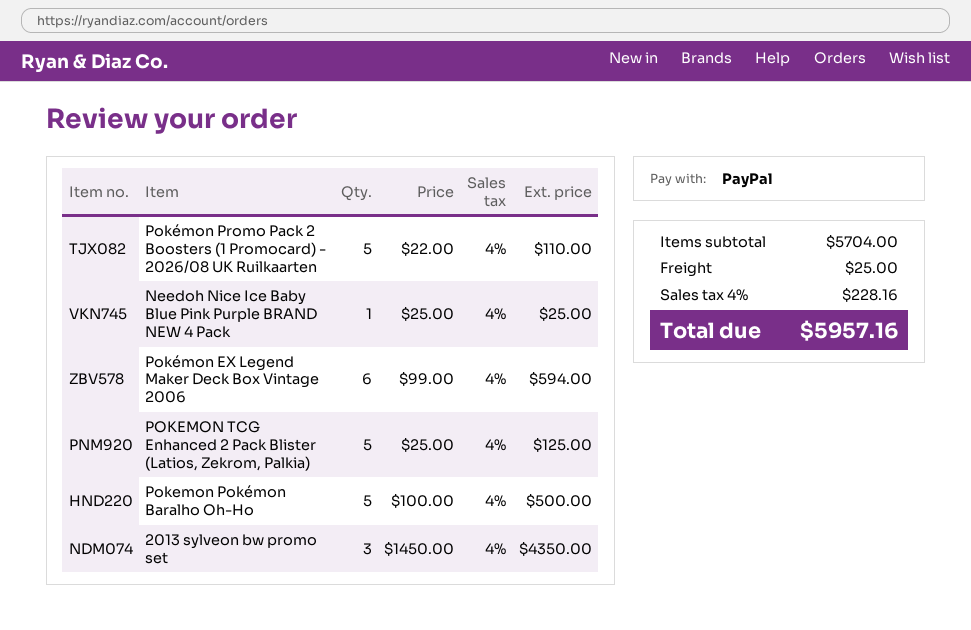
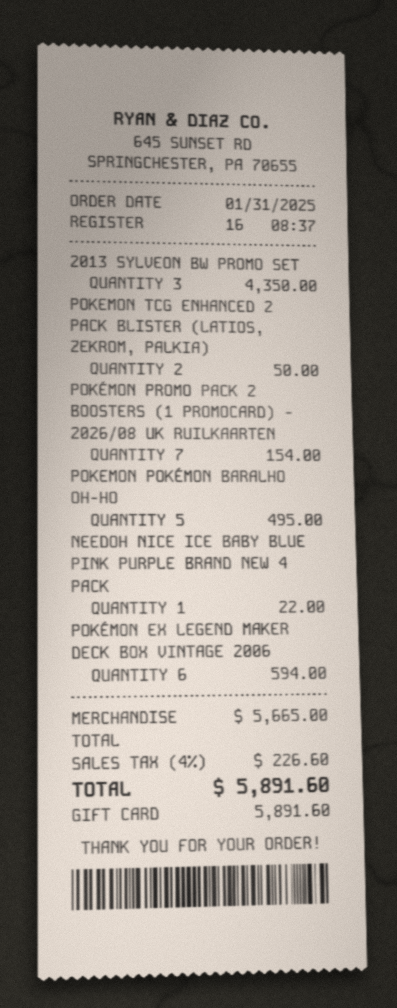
payment method: PayPal -> gift card
Pokémon Promo Pack 2 Boosters (1 Promocard) - 2026/08 UK Ruilkaarten: 5 for 110.00 -> 7 for 154.00
Needoh Nice Ice Baby Blue Pink Purple BRAND NEW 4 Pack: 1 for 25.00 -> 1 for 22.00
POKEMON TCG Enhanced 2 Pack Blister (Latios, Zekrom, Palkia): 5 for 125.00 -> 2 for 50.00
Pokemon Pokémon Baralho Oh-Ho: 5 for 500.00 -> 5 for 495.00
subtotal: 5704.00 -> 5665.00
shipping: 25.00 -> none
tax: 4% = 228.16 -> 4% = 226.60
total: 5957.16 -> 5891.60

